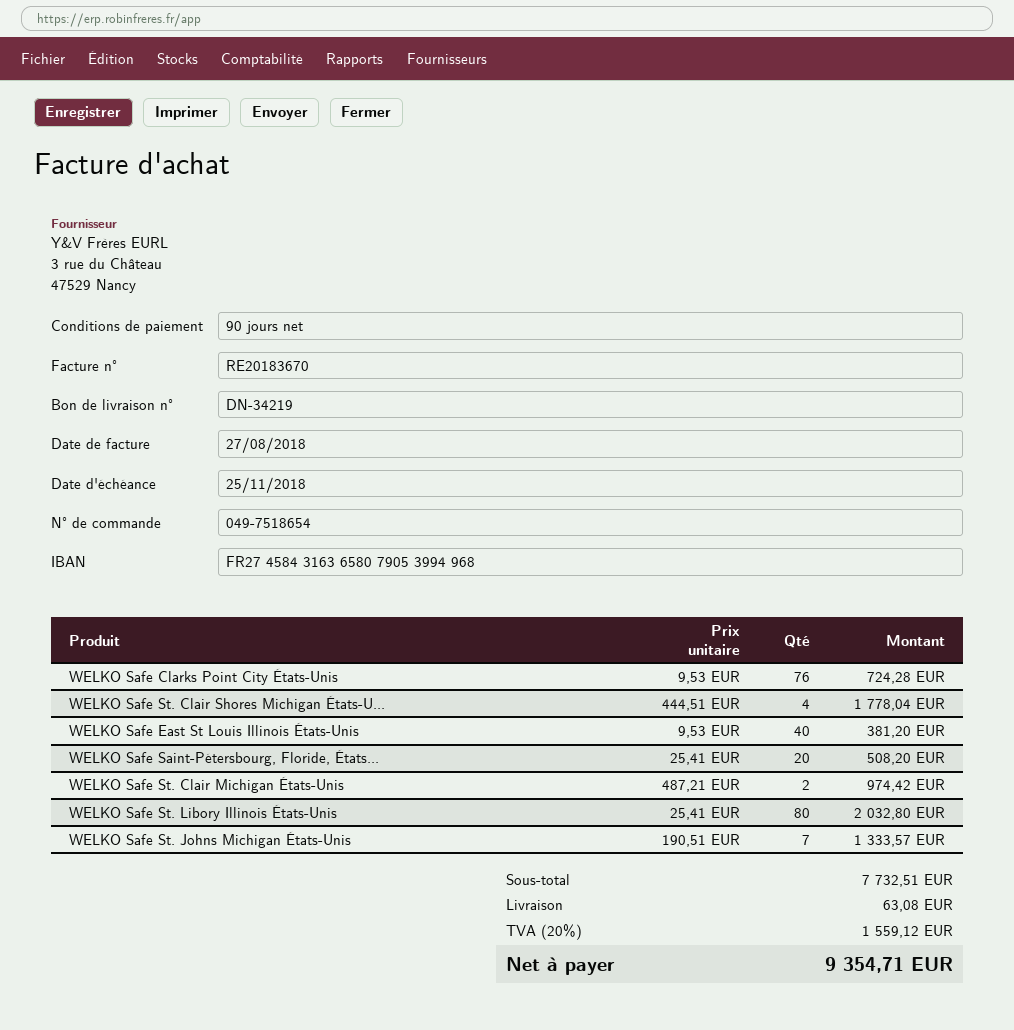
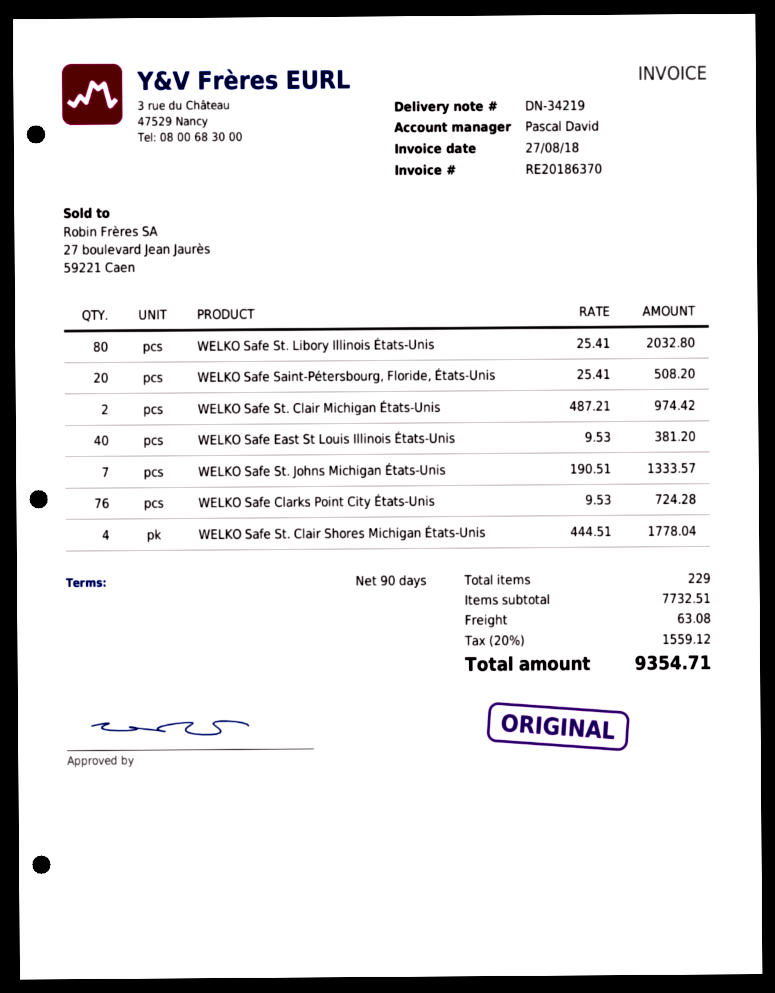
invoice number: RE20183670 -> RE20186370

